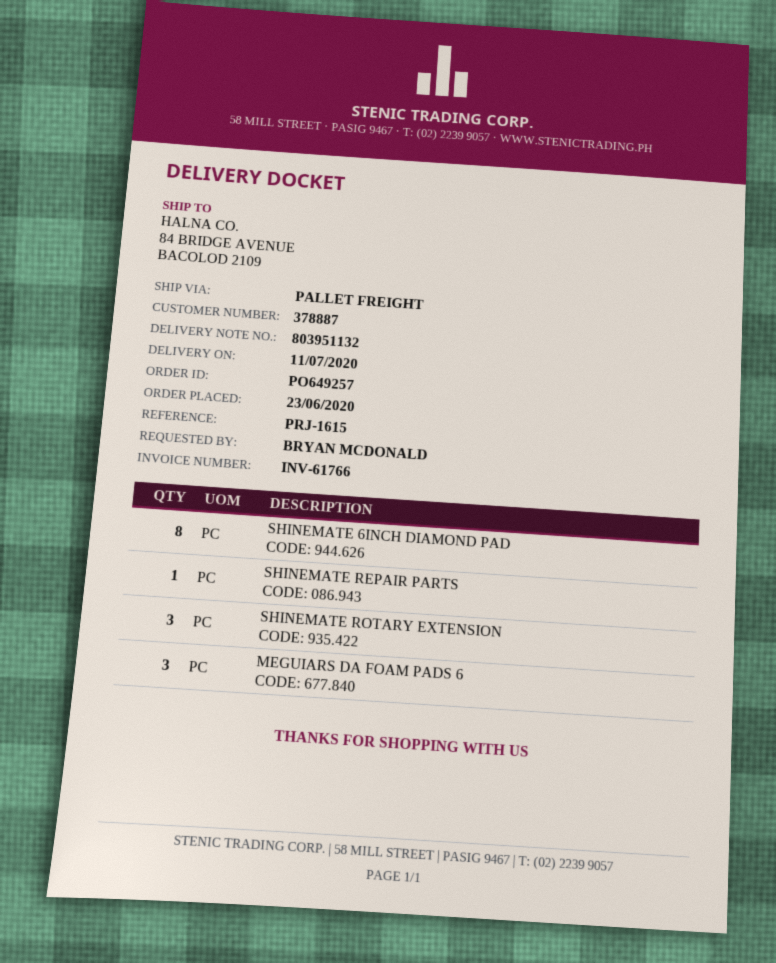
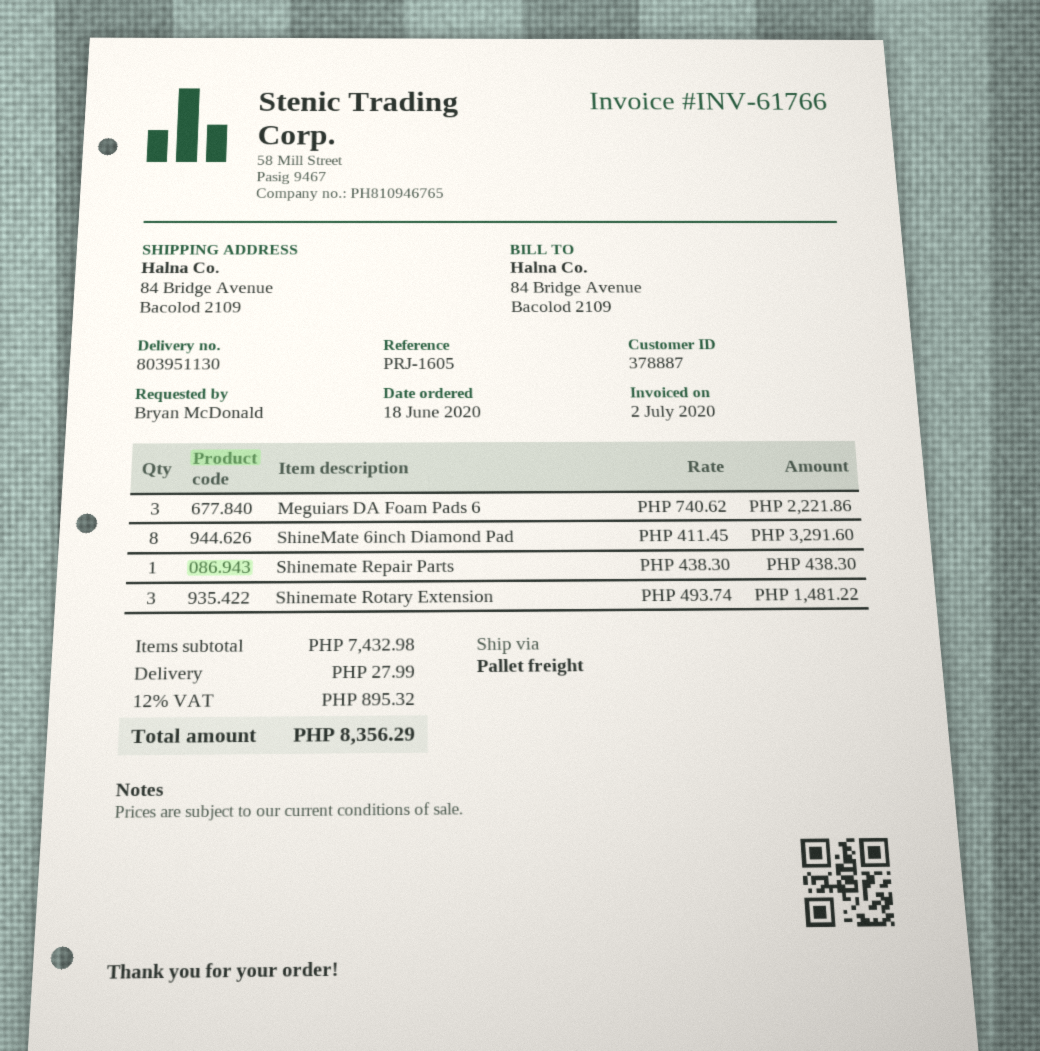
order date: 2020-06-23 -> 2020-06-18
delivery note number: 803951132 -> 803951130
reference: PRJ-1615 -> PRJ-1605

